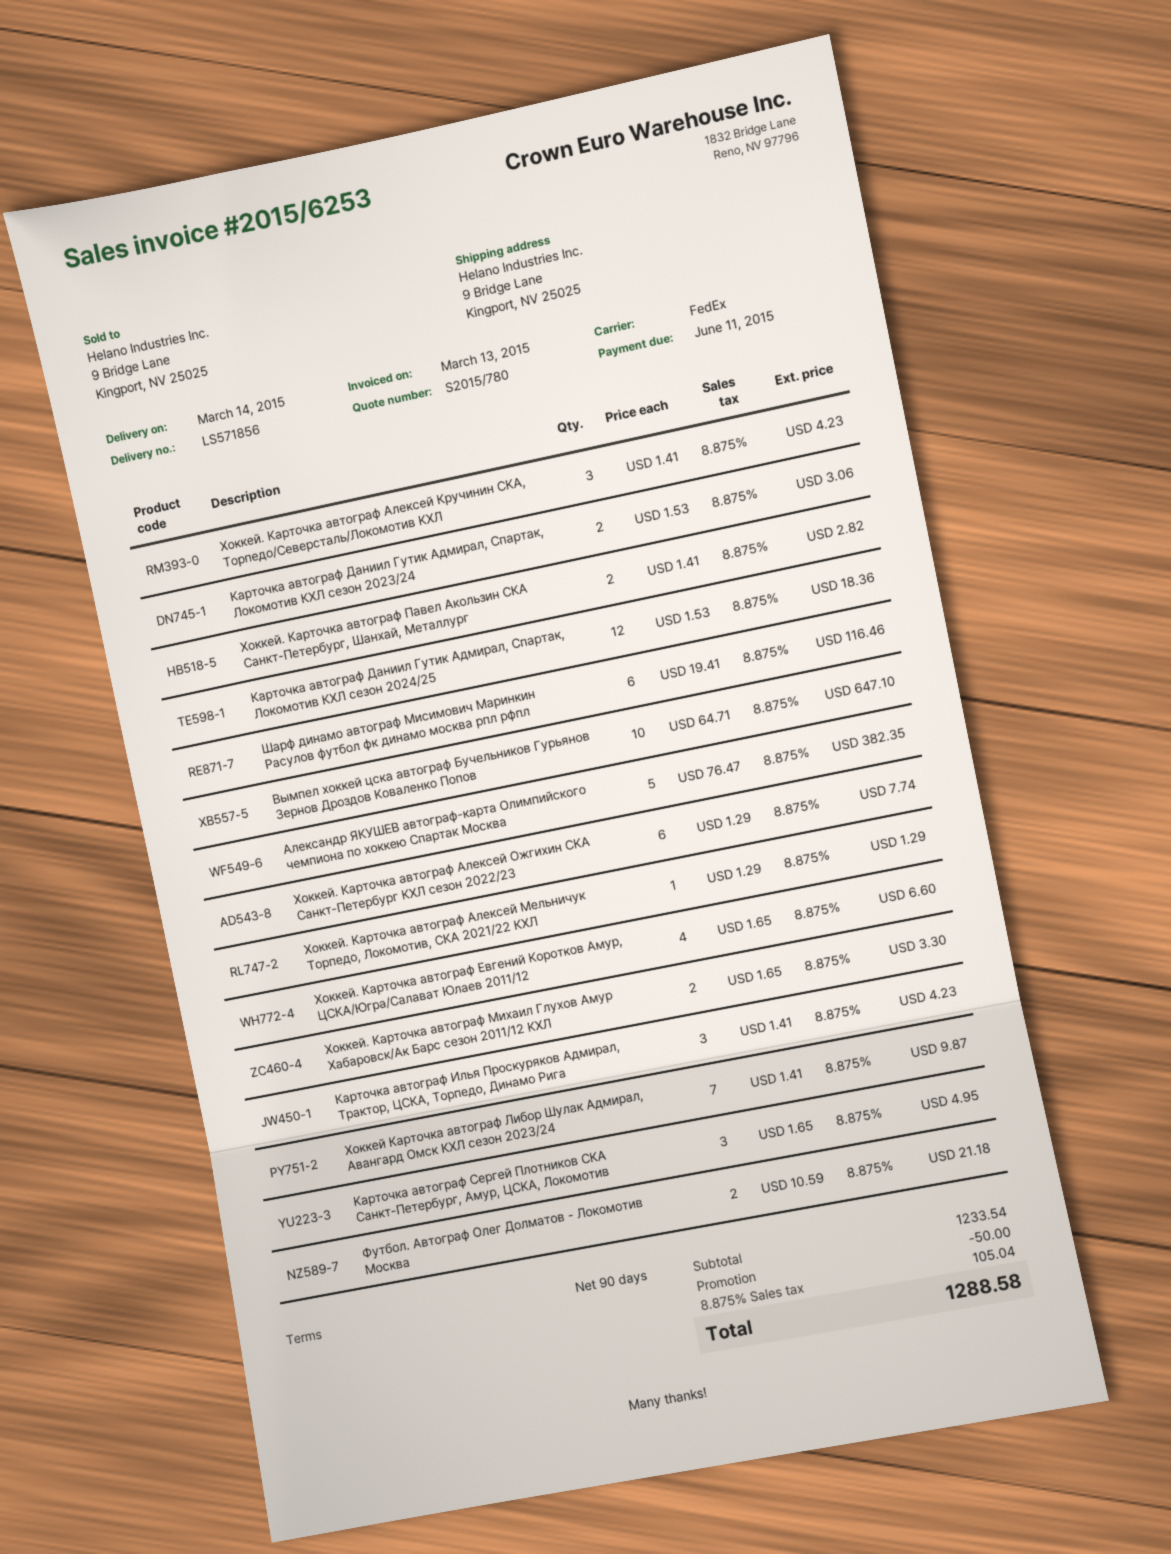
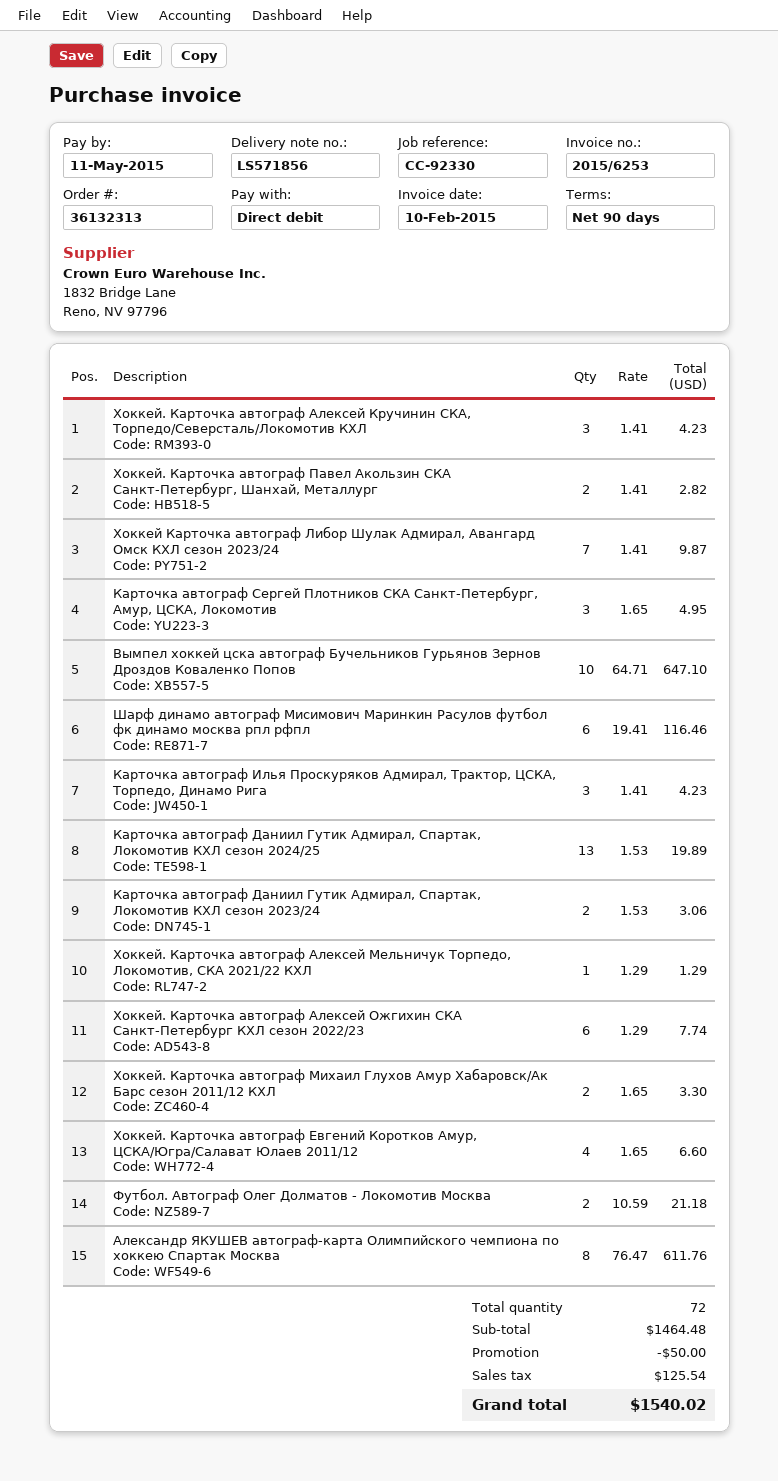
invoice date: 2015-03-13 -> 2015-02-10
due date: 2015-06-11 -> 2015-05-11
Карточка автограф Даниил Гутик Адмирал, Спартак, Локомотив КХЛ сезон 2024/25: 12 x 1.53 = 18.36 -> 13 x 1.53 = 19.89
Александр ЯКУШЕВ автограф-карта Олимпийского чемпиона по хоккею Спартак Москва: 5 x 76.47 = 382.35 -> 8 x 76.47 = 611.76
subtotal: 1233.54 -> 1464.48
tax: 105.04 -> 125.54
total: 1288.58 -> 1540.02

